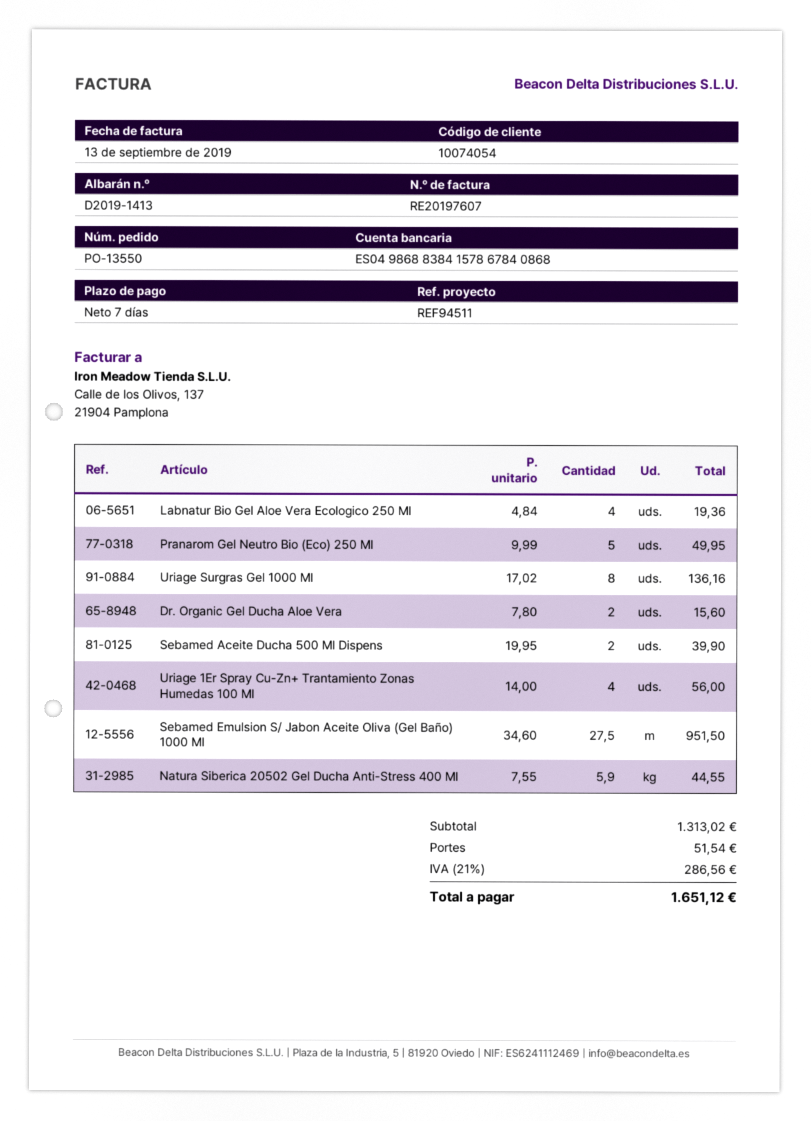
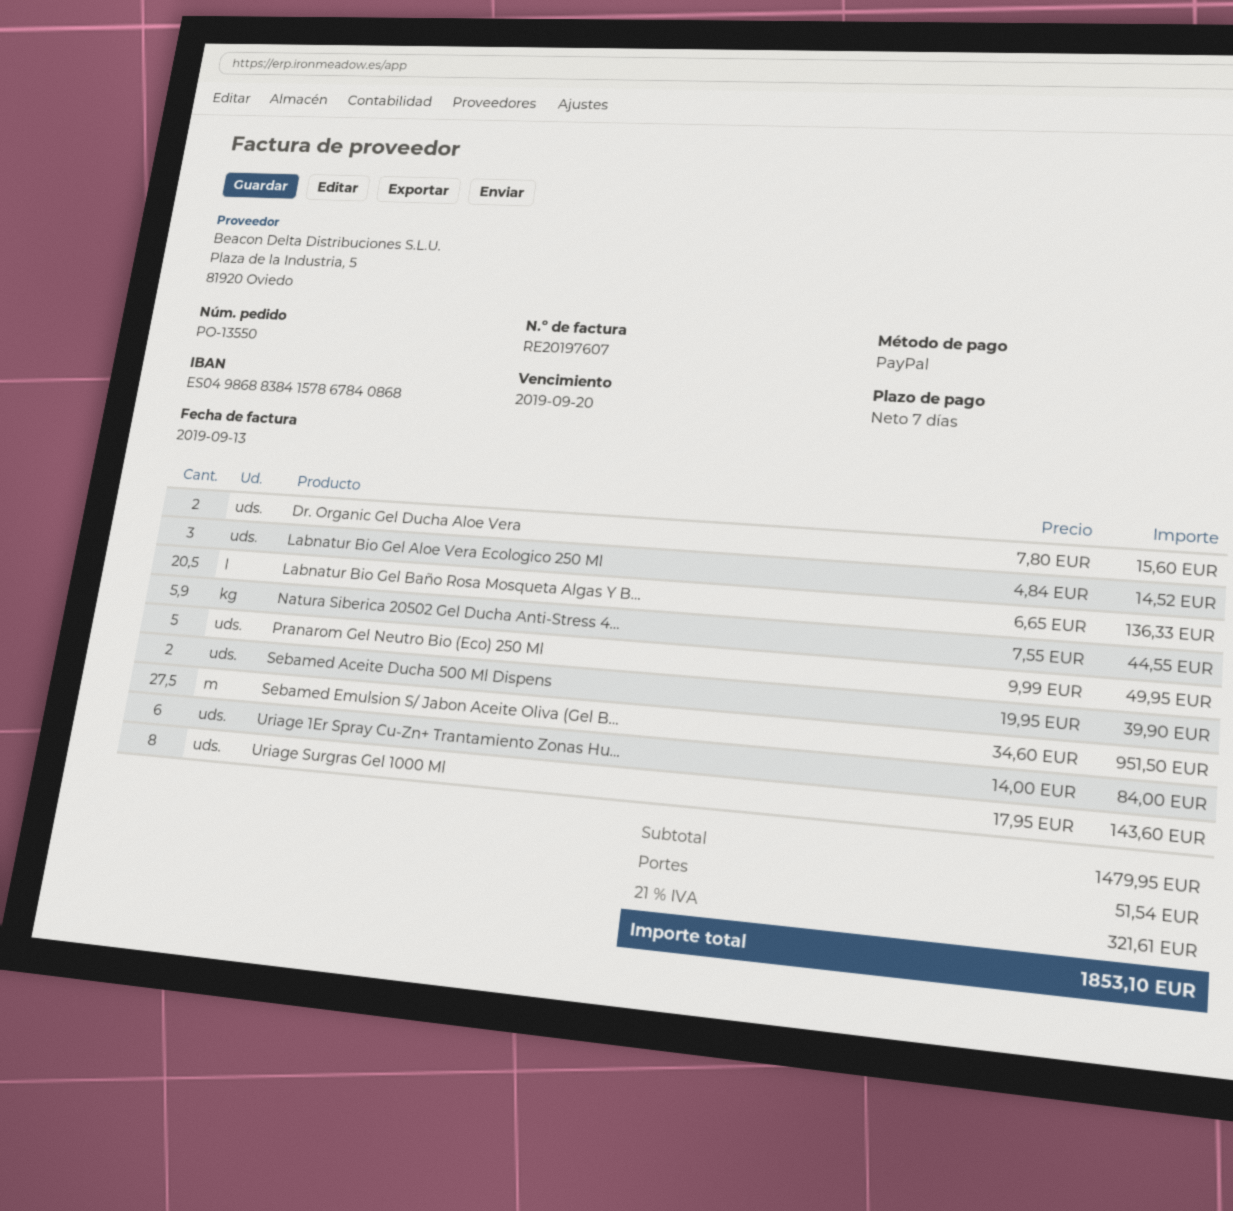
Labnatur Bio Gel Aloe Vera Ecologico 250 Ml: 4 x 4.84 = 19.36 -> 3 x 4.84 = 14.52
Uriage Surgras Gel 1000 Ml: 8 x 17.02 = 136.16 -> 8 x 17.95 = 143.60
Uriage 1Er Spray Cu-Zn+ Trantamiento Zonas Humedas 100 Ml: 4 x 14.00 = 56.00 -> 6 x 14.00 = 84.00
Labnatur Bio Gel Baño Rosa Mosqueta Algas Y B...: none -> 20.5 x 6.65 = 136.33
subtotal: 1313.02 -> 1479.95
tax: 21% = 286.56 -> 21% = 321.61
total: 1651.12 -> 1853.10

